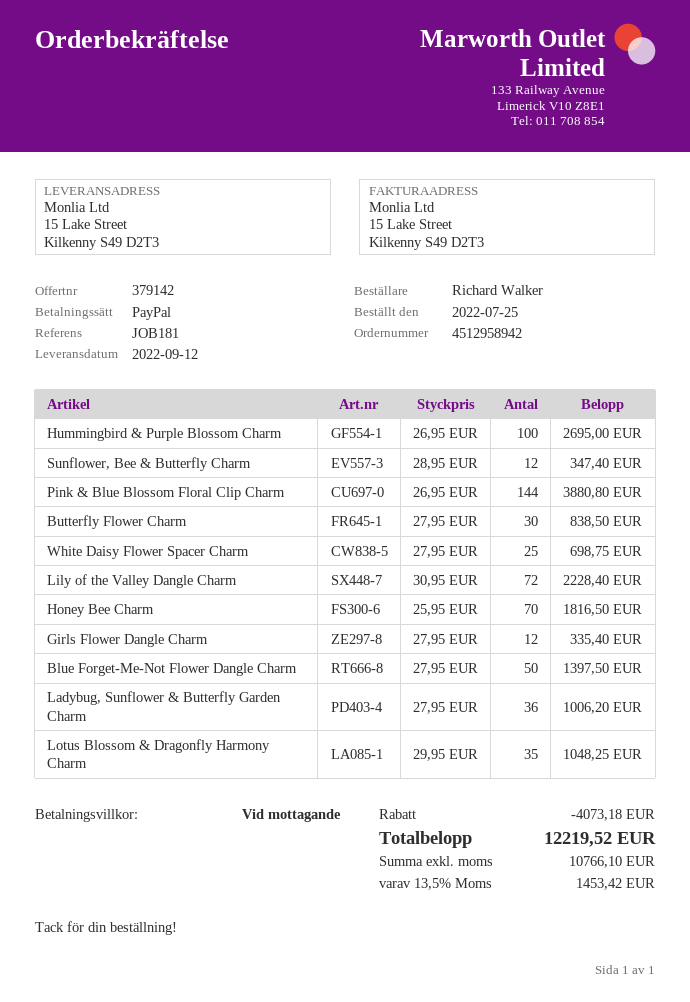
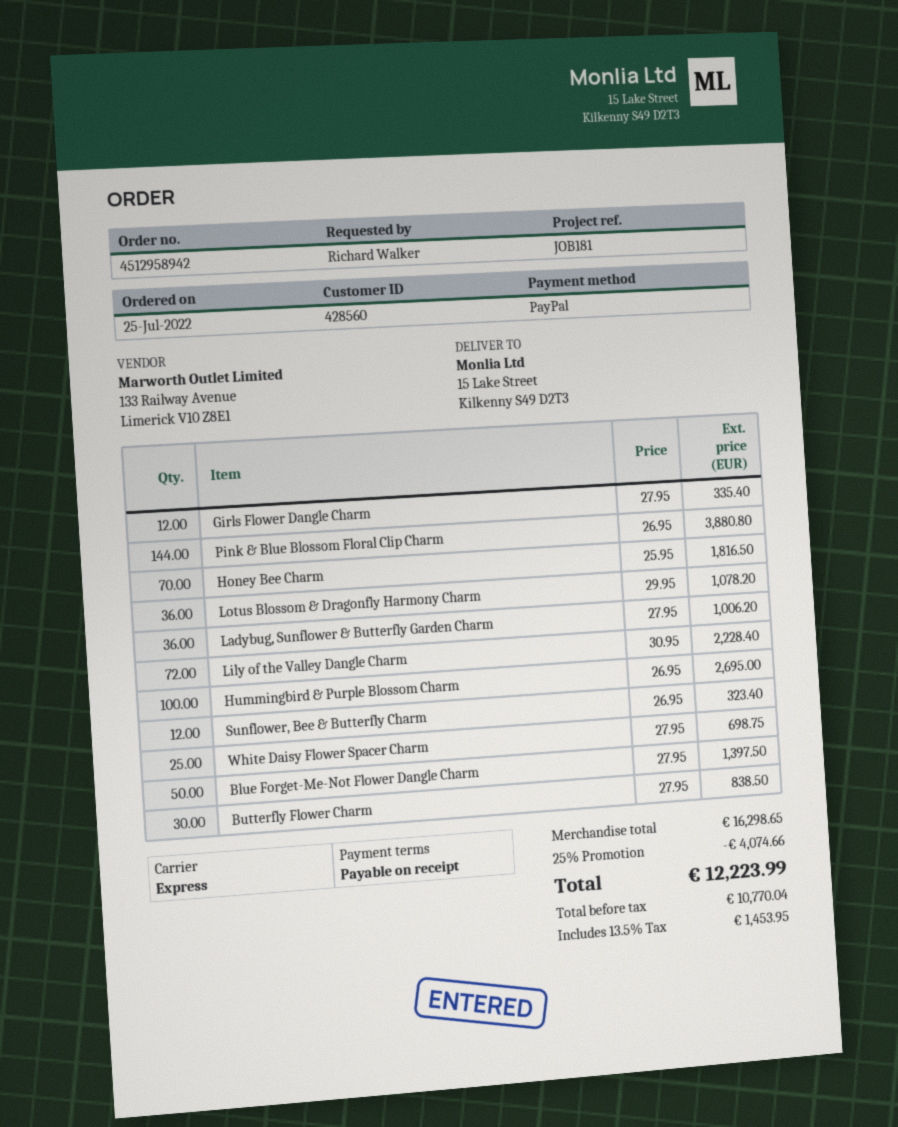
Sunflower, Bee & Butterfly Charm: 12 x 28.95 = 347.40 -> 12 x 26.95 = 323.40
Lotus Blossom & Dragonfly Harmony Charm: 35 x 29.95 = 1048.25 -> 36 x 29.95 = 1078.20
discount: 4073.18 -> 4074.66
net: 10766.10 -> 10770.04
tax: 13.5% = 1453.42 -> 13.5% = 1453.95
total: 12219.52 -> 12223.99

